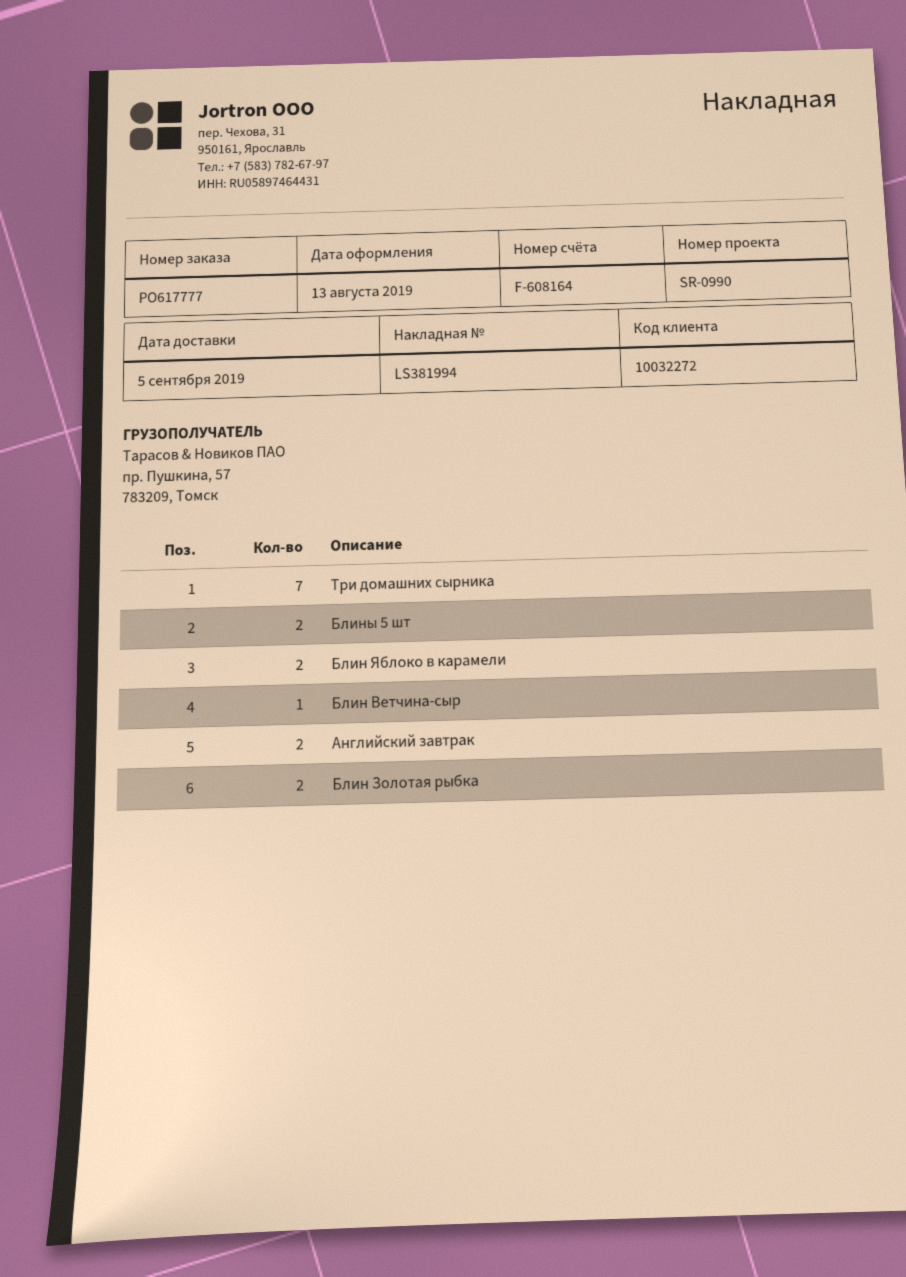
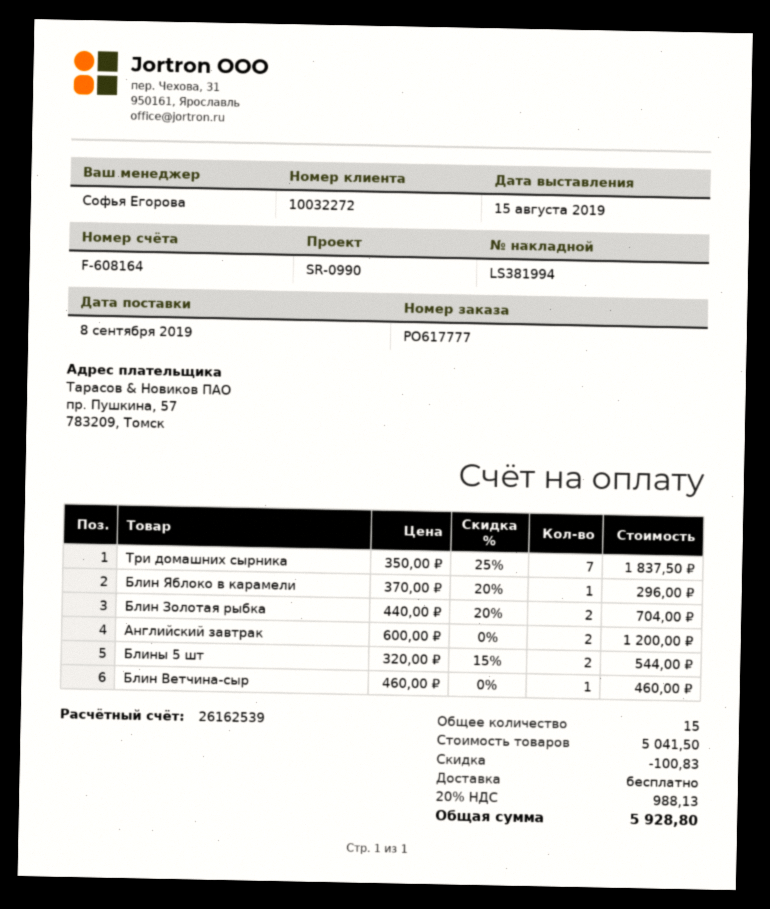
delivery date: 2019-09-05 -> 2019-09-08
Блин Яблоко в карамели: 2 -> 1

